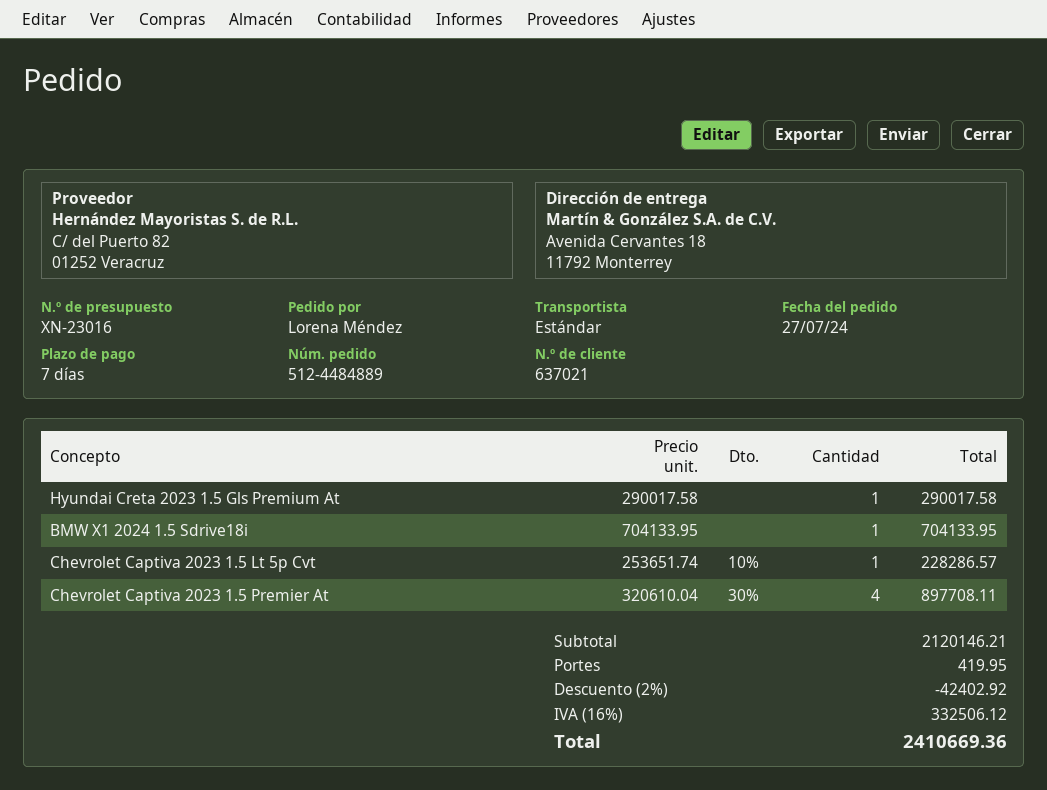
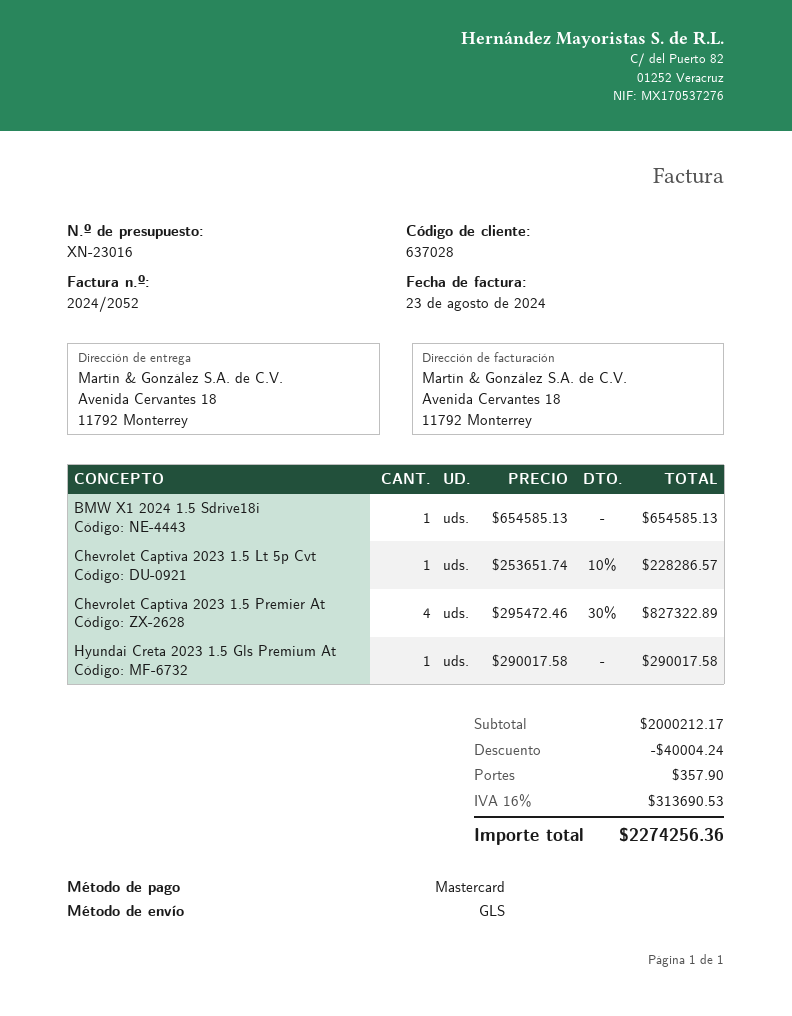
customer number: 637021 -> 637028
shipping method: standard -> GLS
BMW X1 2024 1.5 Sdrive18i: 1 x 704133.95 = 704133.95 -> 1 x 654585.13 = 654585.13
Chevrolet Captiva 2023 1.5 Premier At: 4 x 320610.04 - 30% = 897708.11 -> 4 x 295472.46 - 30% = 827322.89
subtotal: 2120146.21 -> 2000212.17
discount: 42402.92 -> 40004.24
shipping: 419.95 -> 357.90
tax: 16% = 332506.12 -> 16% = 313690.53
total: 2410669.36 -> 2274256.36

